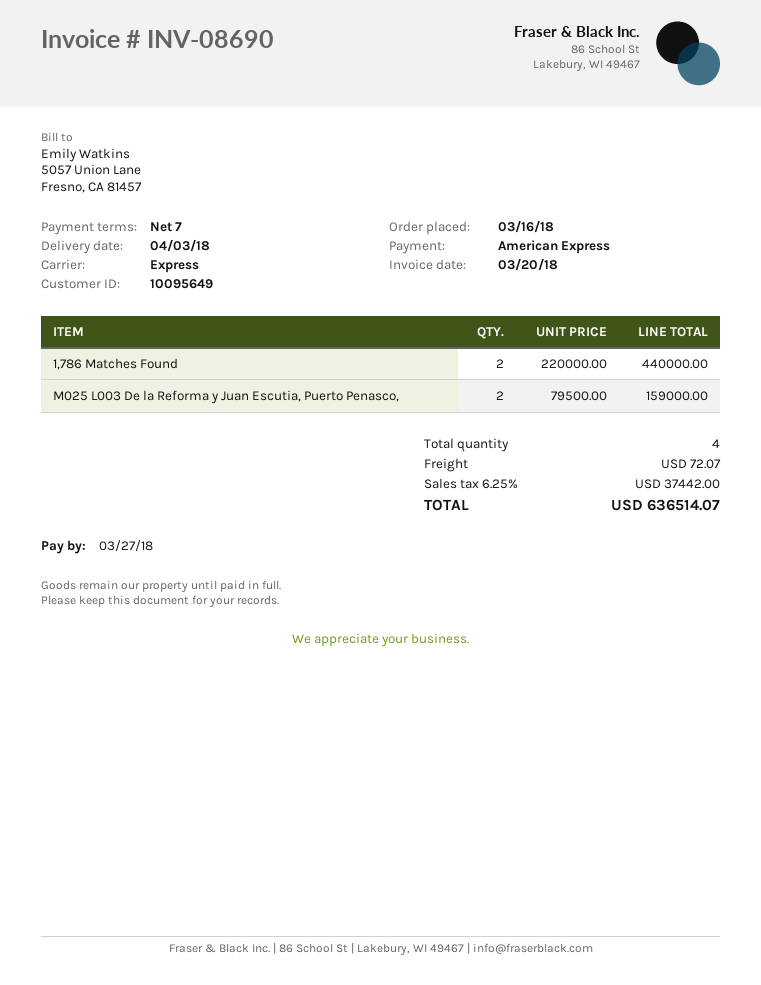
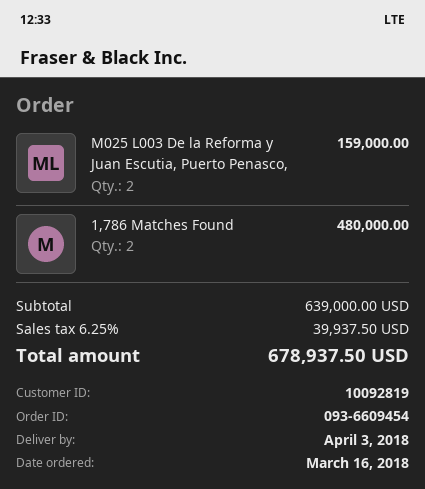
customer number: 10095649 -> 10092819
1,786 Matches Found: 2 for 440000.00 -> 2 for 480000.00
shipping: 72.07 -> none
tax: 6.25% = 37442.00 -> 6.25% = 39937.50
total: 636514.07 -> 678937.50

